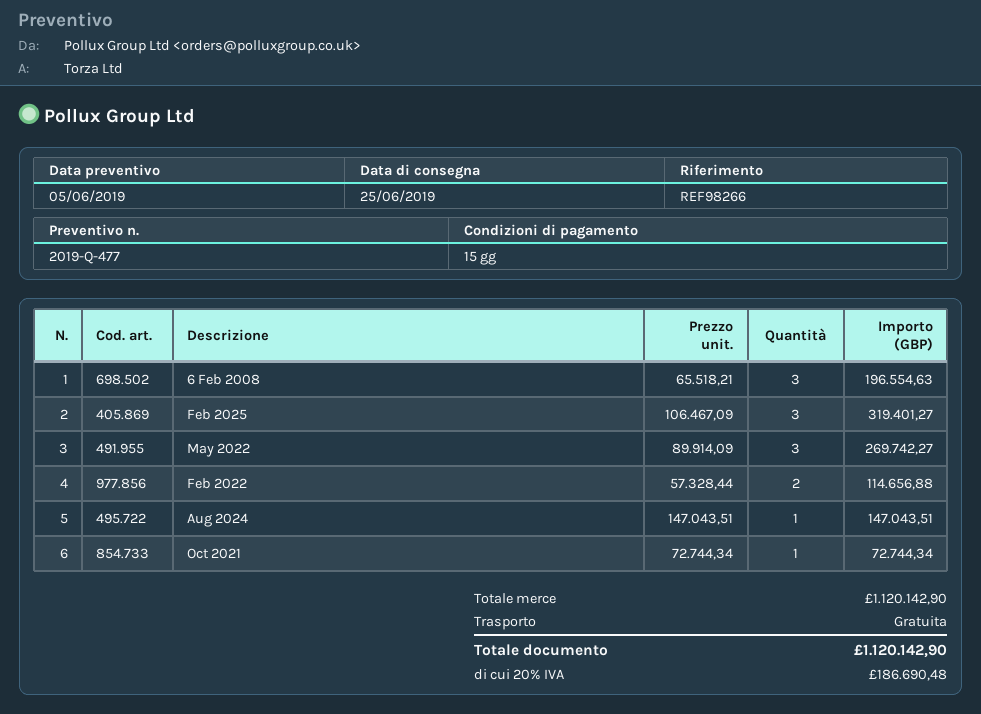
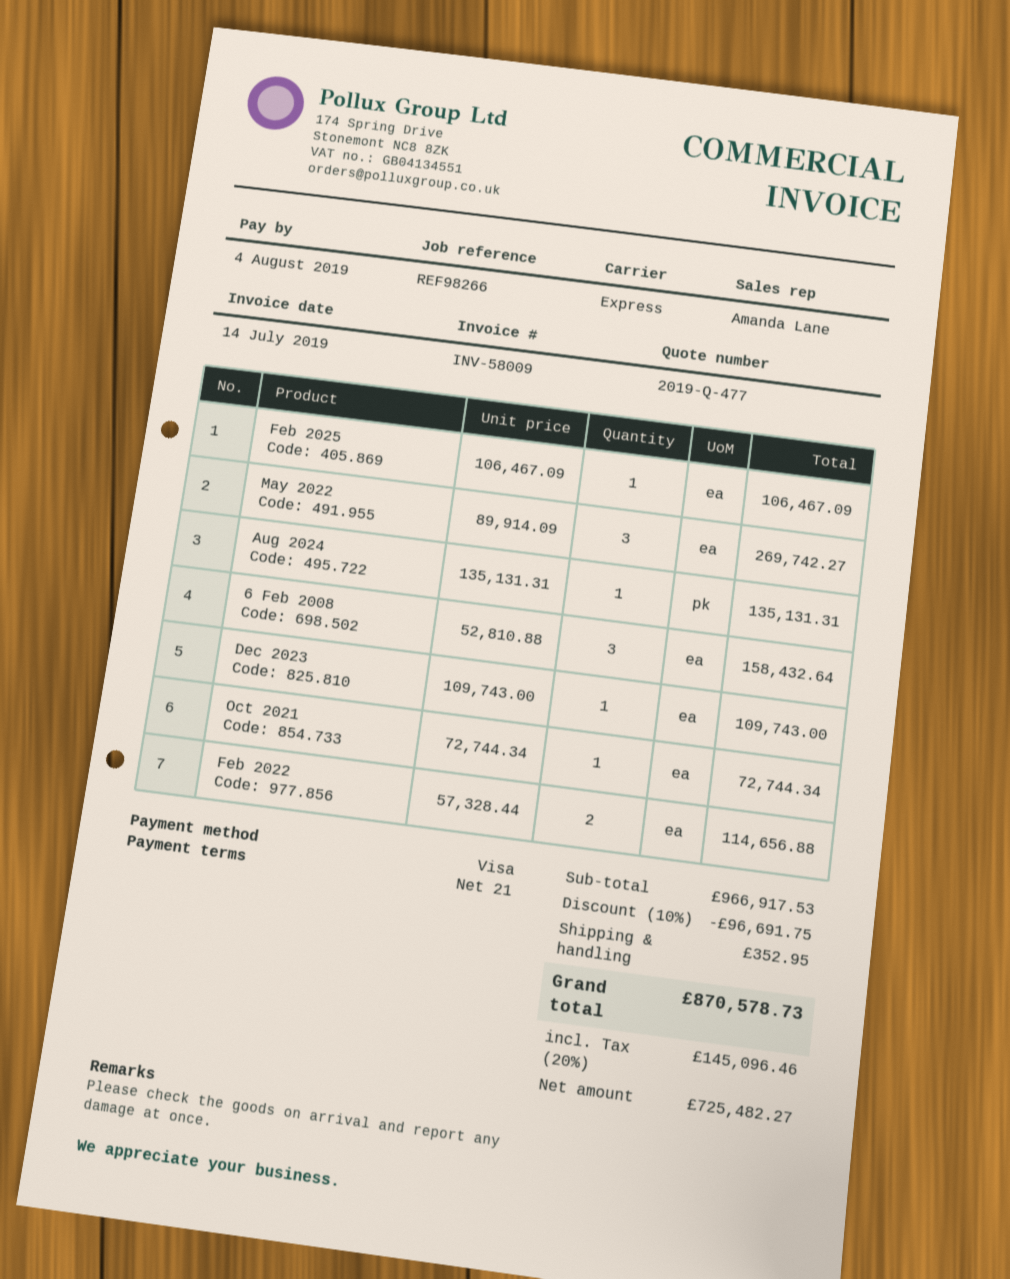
payment terms: 15 days -> 21 days
6 Feb 2008: 3 x 65518.21 = 196554.63 -> 3 x 52810.88 = 158432.64
Feb 2025: 3 x 106467.09 = 319401.27 -> 1 x 106467.09 = 106467.09
Aug 2024: 1 x 147043.51 = 147043.51 -> 1 x 135131.31 = 135131.31
Dec 2023: none -> 1 x 109743.00 = 109743.00
subtotal: 1120142.90 -> 966917.53
discount: none -> 10% = 96691.75
shipping: 0.00 -> 352.95
tax: 20% = 186690.48 -> 20% = 145096.46
total: 1120142.90 -> 870578.73

